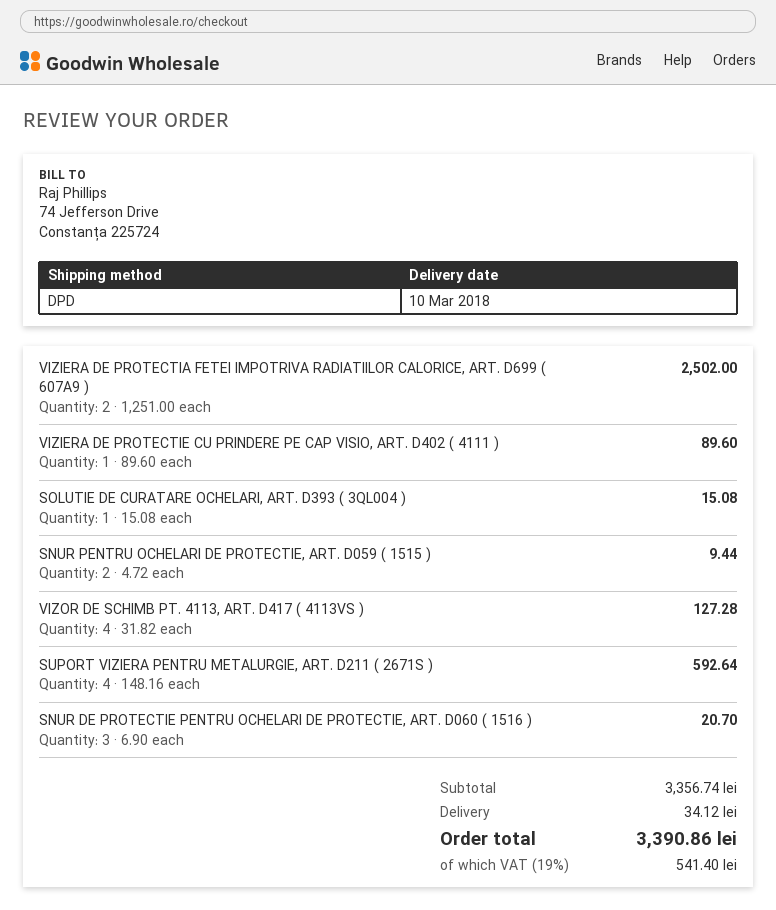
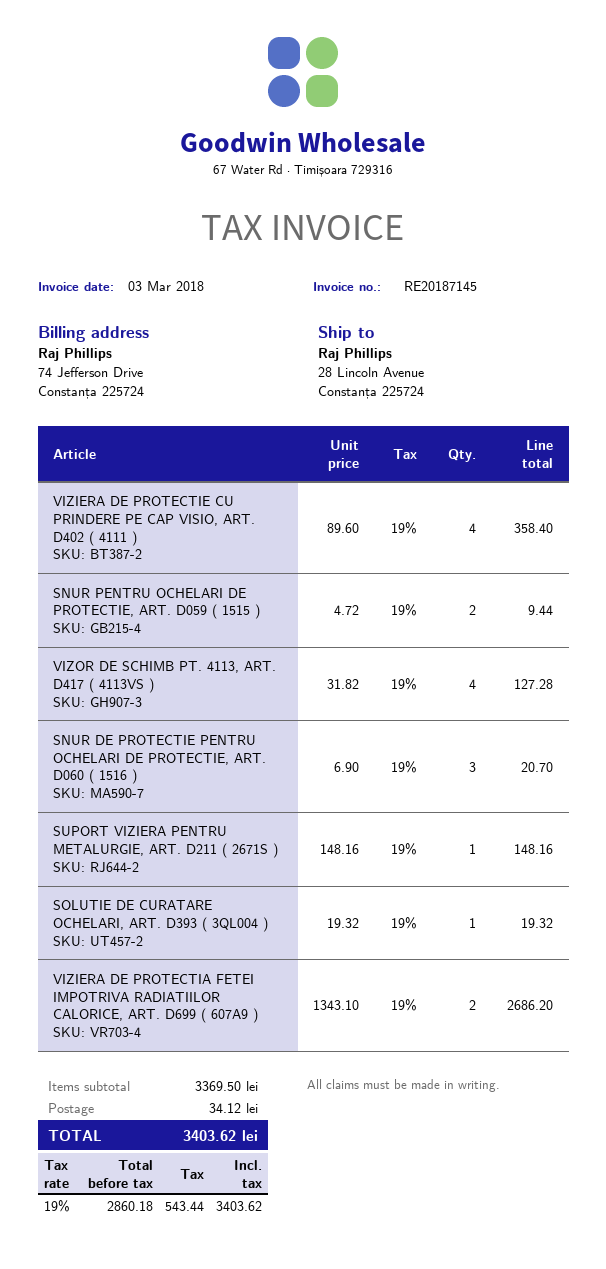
VIZIERA DE PROTECTIA FETEI IMPOTRIVA RADIATIILOR CALORICE, ART. D699 ( 607A9 ): 2 x 1251.00 = 2502.00 -> 2 x 1343.10 = 2686.20
VIZIERA DE PROTECTIE CU PRINDERE PE CAP VISIO, ART. D402 ( 4111 ): 1 x 89.60 = 89.60 -> 4 x 89.60 = 358.40
SOLUTIE DE CURATARE OCHELARI, ART. D393 ( 3QL004 ): 1 x 15.08 = 15.08 -> 1 x 19.32 = 19.32
SUPORT VIZIERA PENTRU METALURGIE, ART. D211 ( 2671S ): 4 x 148.16 = 592.64 -> 1 x 148.16 = 148.16
subtotal: 3356.74 -> 3369.50
tax: 19% = 541.40 -> 19% = 543.44
total: 3390.86 -> 3403.62

